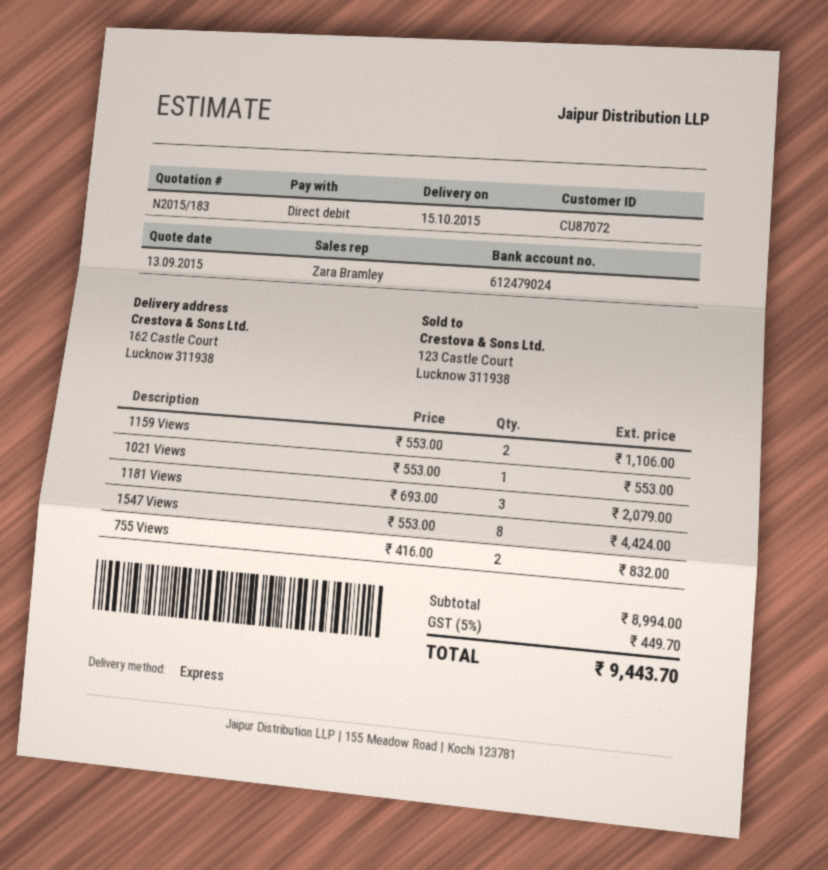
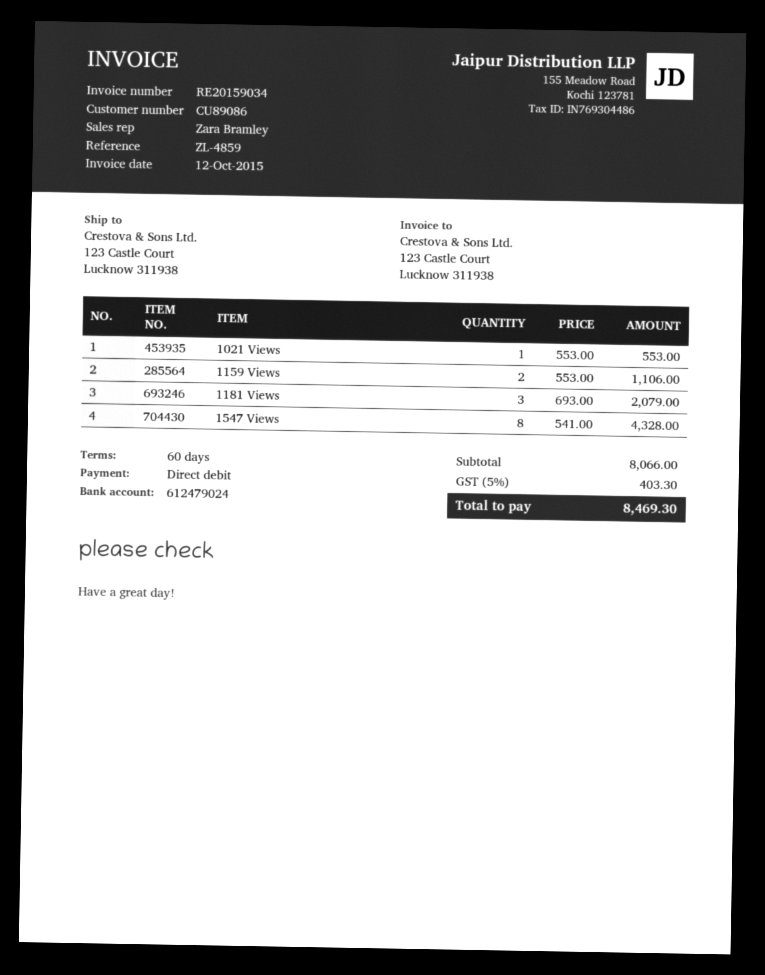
customer number: CU87072 -> CU89086
ship to: 162 Castle Court, Lucknow 311938 -> 123 Castle Court, Lucknow 311938
1547 Views: 8 x 553.00 = 4424.00 -> 8 x 541.00 = 4328.00
755 Views: 2 x 416.00 = 832.00 -> none
subtotal: 8994.00 -> 8066.00
tax: 5% = 449.70 -> 5% = 403.30
total: 9443.70 -> 8469.30

